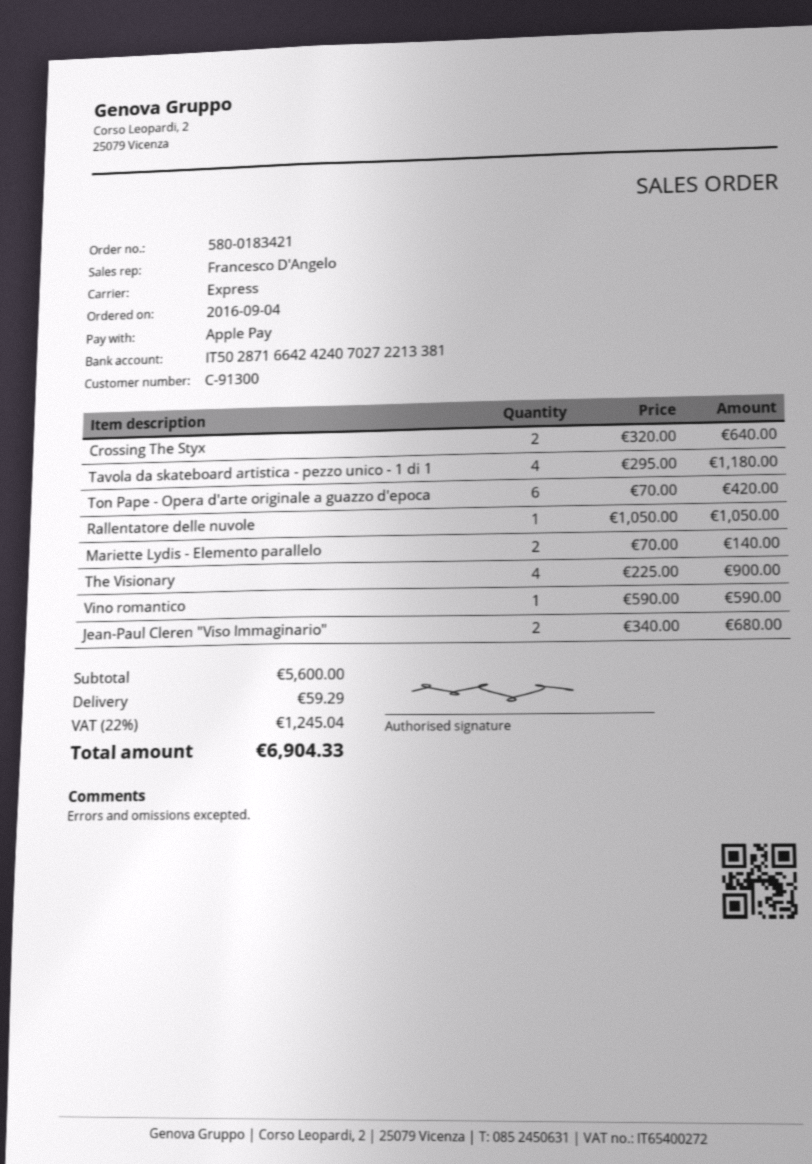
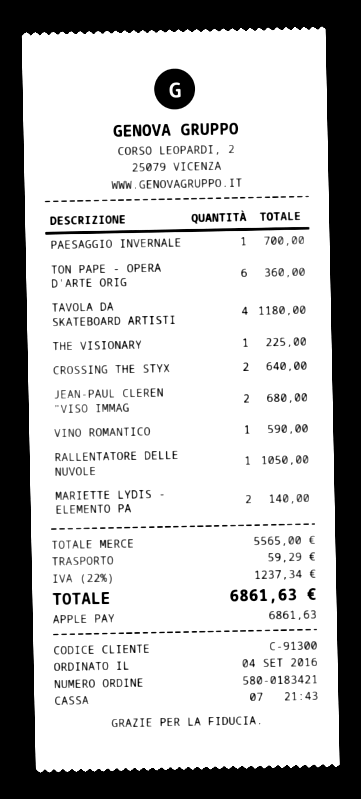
Ton Pape - Opera d'arte originale a guazzo d'epoca: 6 for 420.00 -> 6 for 360.00
The Visionary: 4 for 900.00 -> 1 for 225.00
PAESAGGIO INVERNALE: none -> 1 for 700.00
subtotal: 5600.00 -> 5565.00
tax: 22% = 1245.04 -> 22% = 1237.34
total: 6904.33 -> 6861.63

